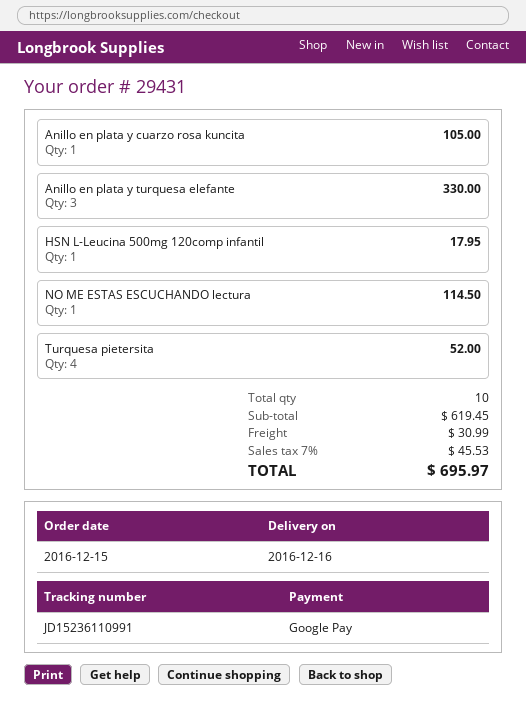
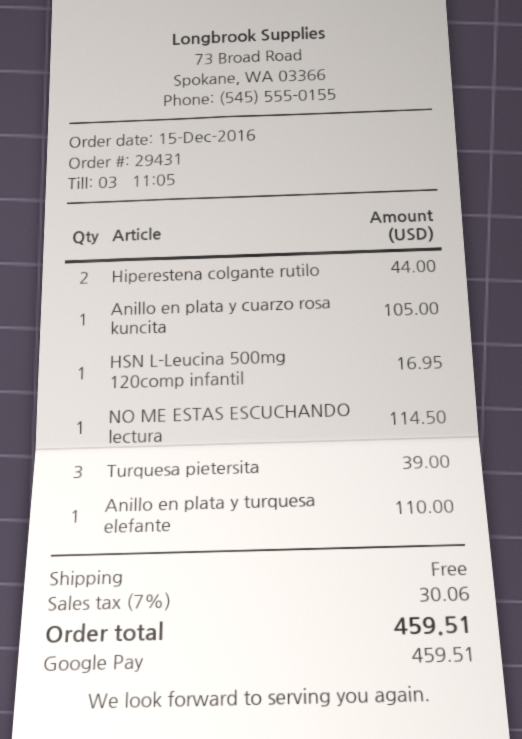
Anillo en plata y turquesa elefante: 3 for 330.00 -> 1 for 110.00
HSN L-Leucina 500mg 120comp infantil: 1 for 17.95 -> 1 for 16.95
Turquesa pietersita: 4 for 52.00 -> 3 for 39.00
Hiperestena colgante rutilo: none -> 2 for 44.00
shipping: 30.99 -> 0.00
tax: 7% = 45.53 -> 7% = 30.06
total: 695.97 -> 459.51

